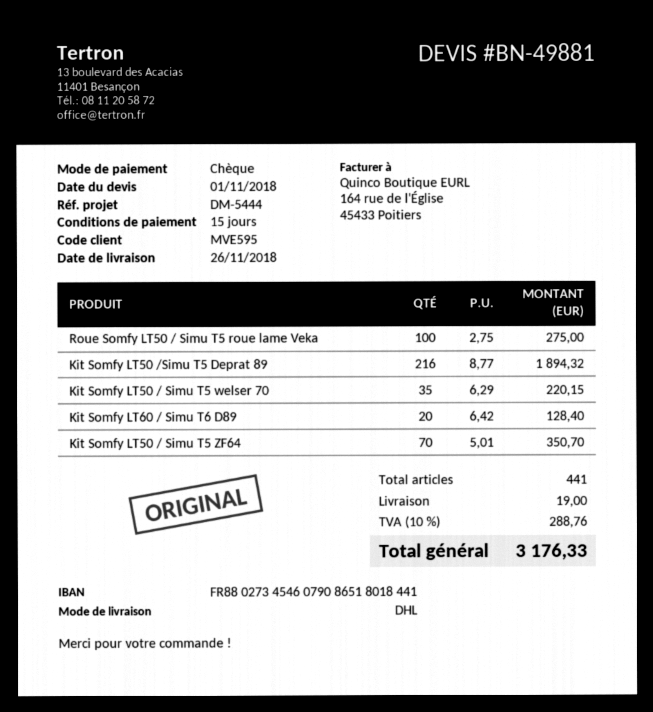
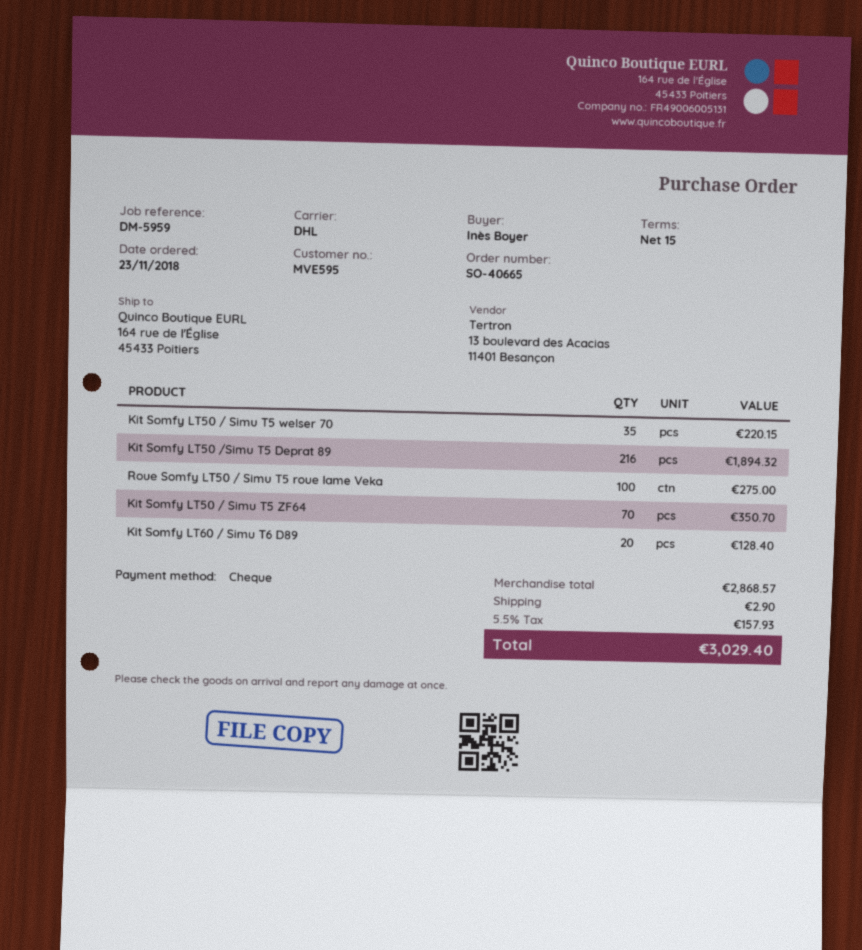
reference: DM-5444 -> DM-5959
shipping: 19.00 -> 2.90
tax: 10% = 288.76 -> 5.5% = 157.93
total: 3176.33 -> 3029.40

